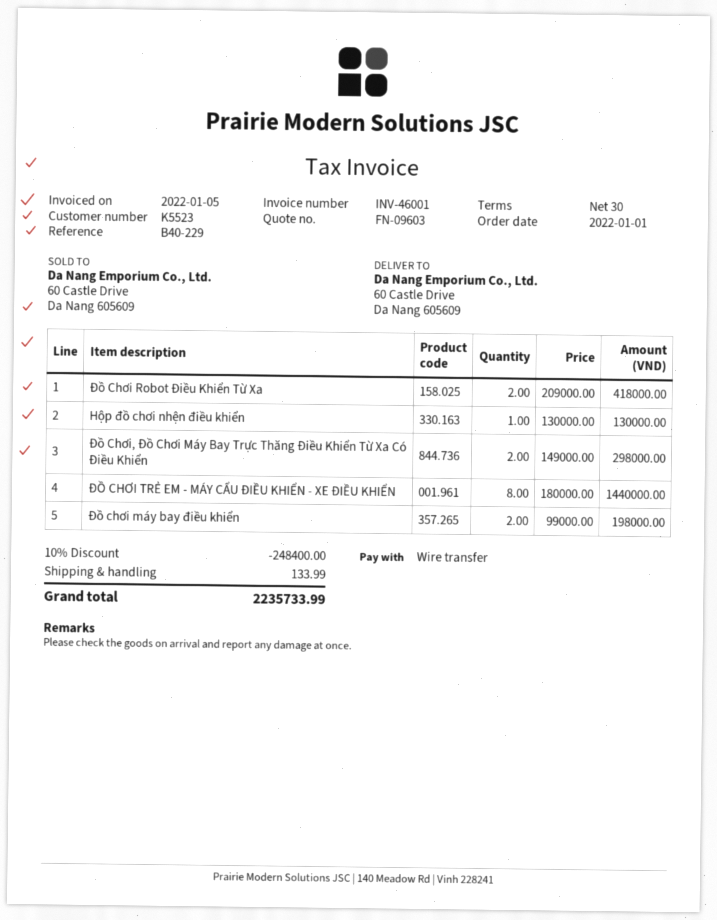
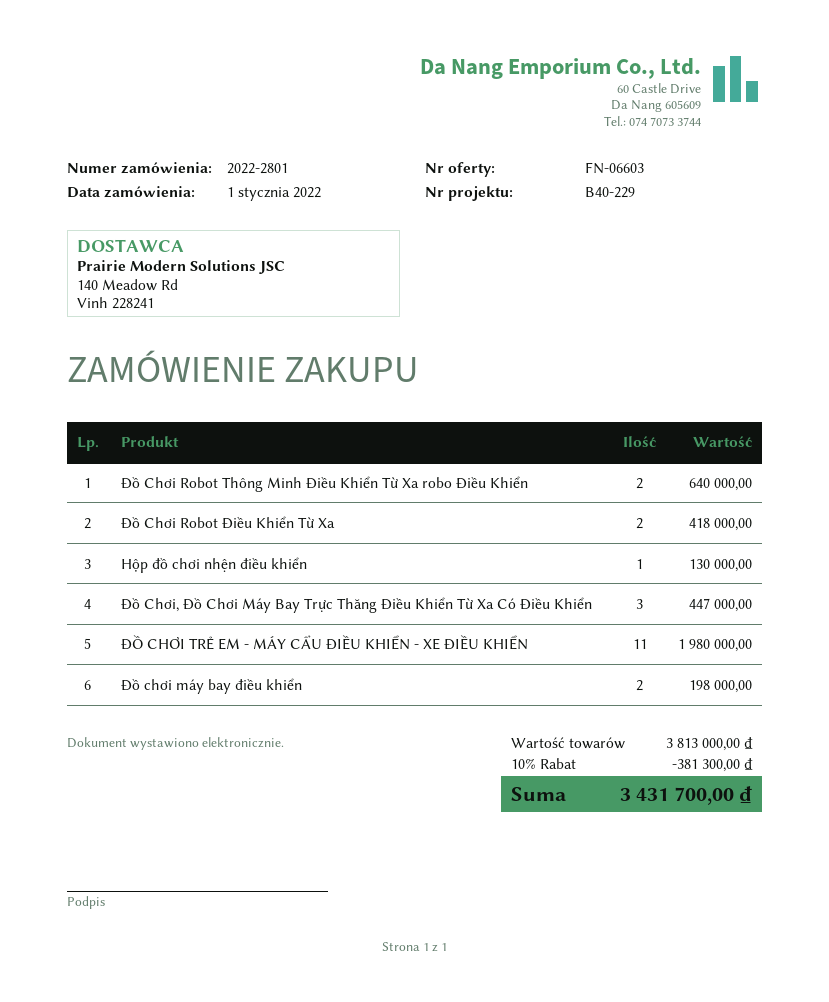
quote number: FN-09603 -> FN-06603
Đồ Chơi, Đồ Chơi Máy Bay Trực Thăng Điều Khiển Từ Xa Có Điều Khiển: 2 for 298000.00 -> 3 for 447000.00
ĐỒ CHƠI TRẺ EM - MÁY CẨU ĐIỀU KHIỂN - XE ĐIỀU KHIỂN: 8 for 1440000.00 -> 11 for 1980000.00
Đồ Chơi Robot Thông Minh Điều Khiển Từ Xa robo Điều Khiển: none -> 2 for 640000.00
discount: 10% = 248400.00 -> 10% = 381300.00
shipping: 133.99 -> none
total: 2235733.99 -> 3431700.00

